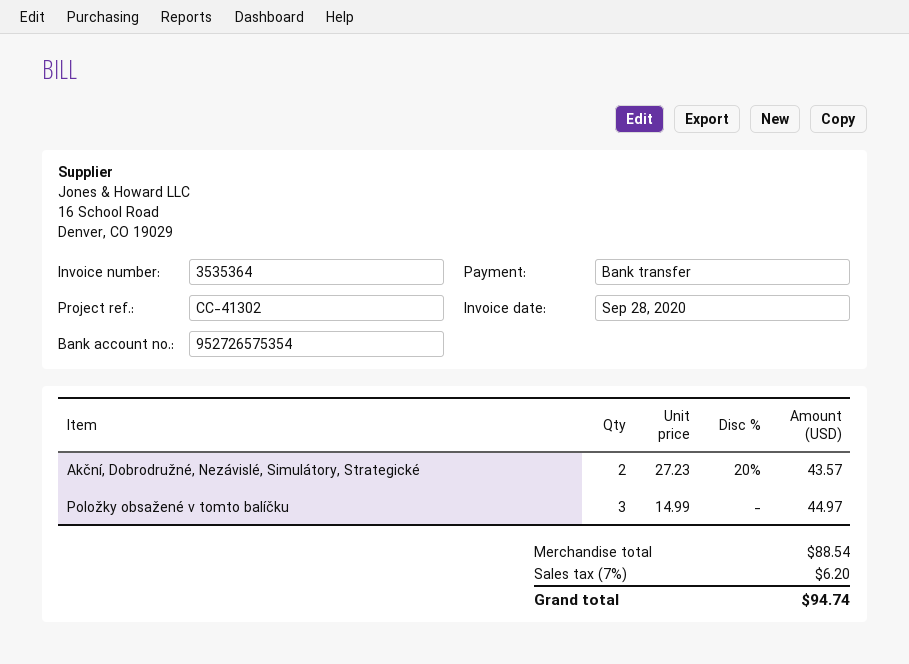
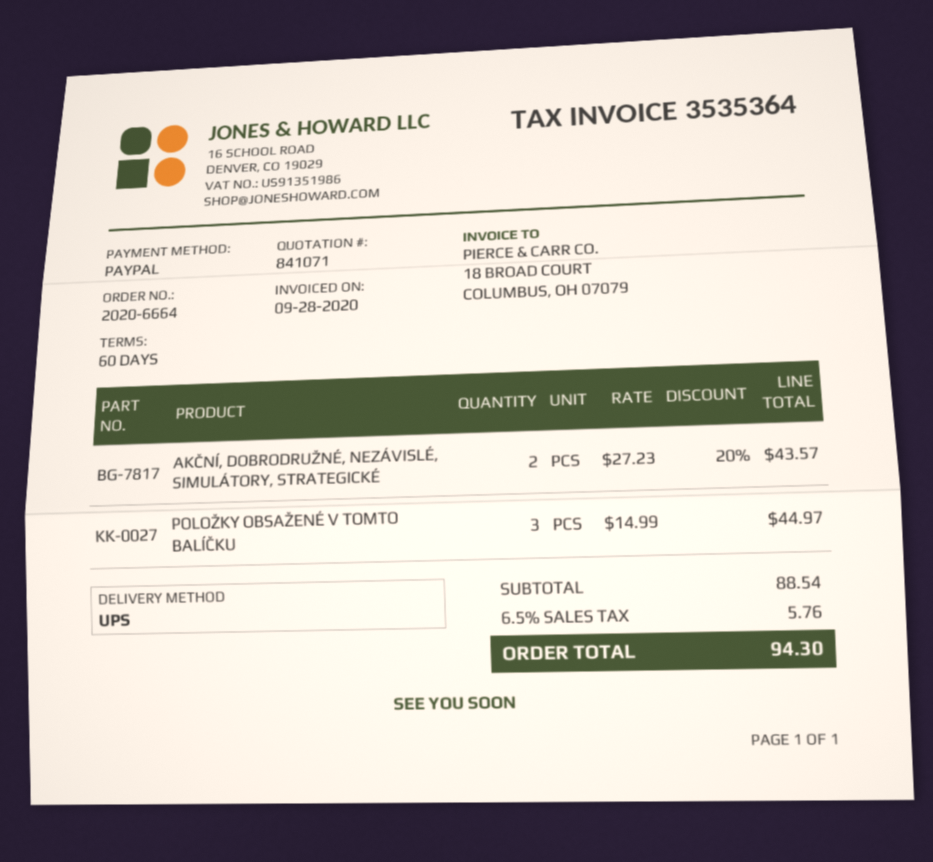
payment method: bank transfer -> PayPal
tax: 7% = 6.20 -> 6.5% = 5.76
total: 94.74 -> 94.30

